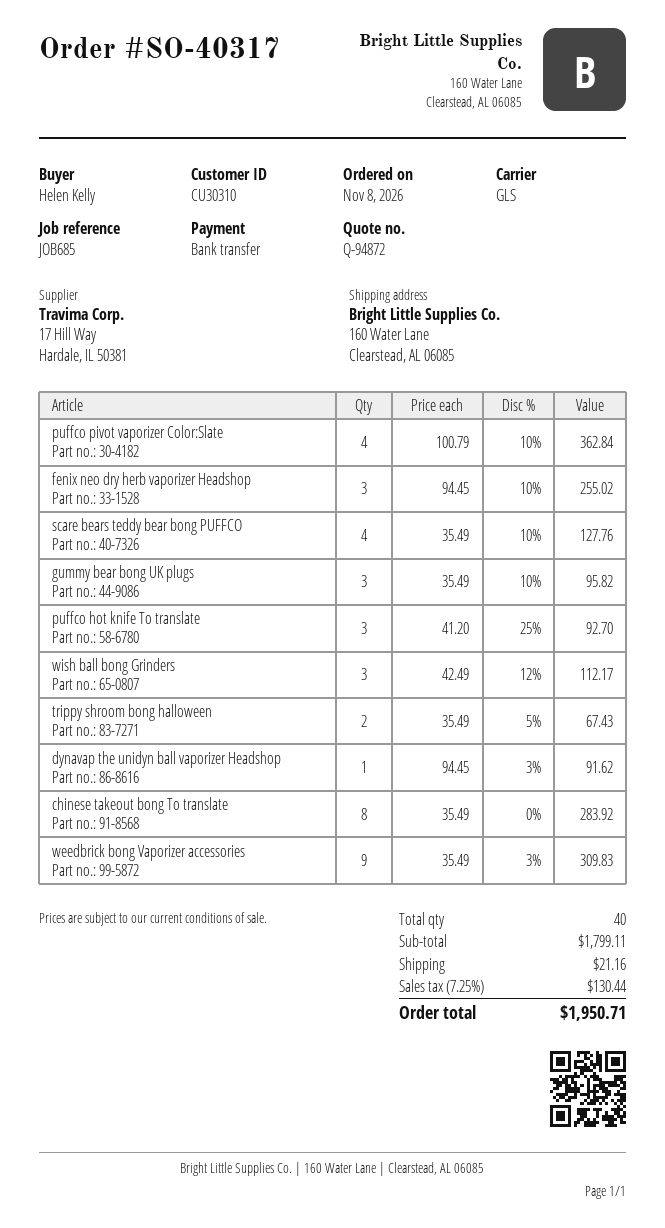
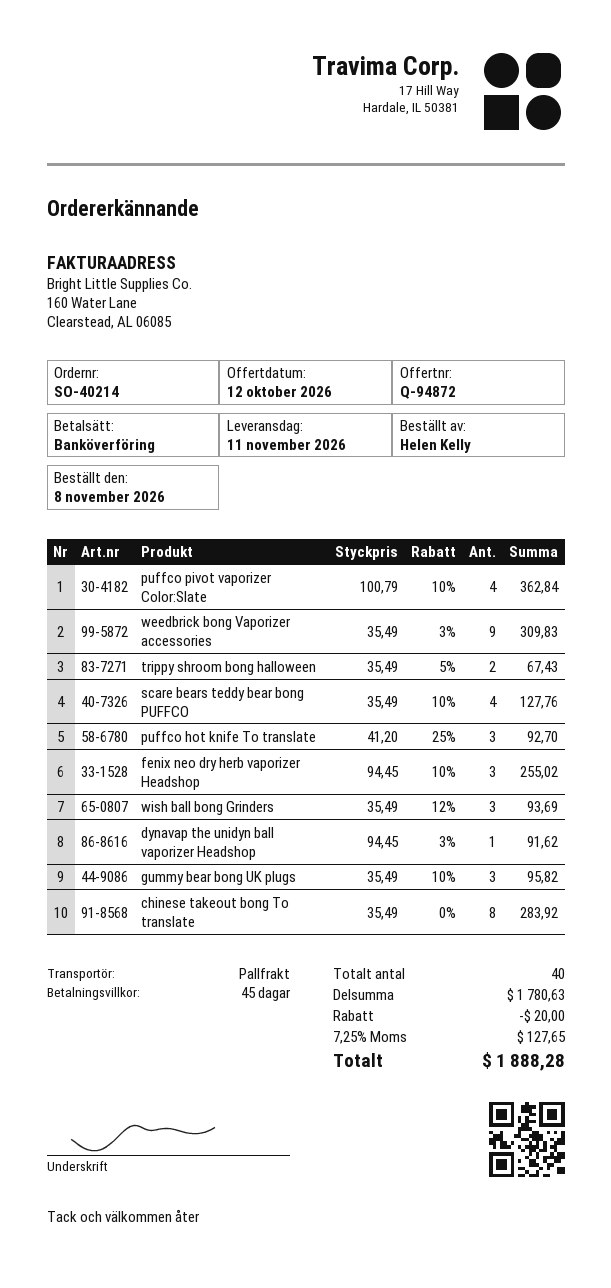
order number: SO-40317 -> SO-40214
shipping method: GLS -> pallet freight
wish ball bong Grinders: 3 x 42.49 - 12% = 112.17 -> 3 x 35.49 - 12% = 93.69
subtotal: 1799.11 -> 1780.63
discount: none -> 20.00
shipping: 21.16 -> none
tax: 7.25% = 130.44 -> 7.25% = 127.65
total: 1950.71 -> 1888.28

